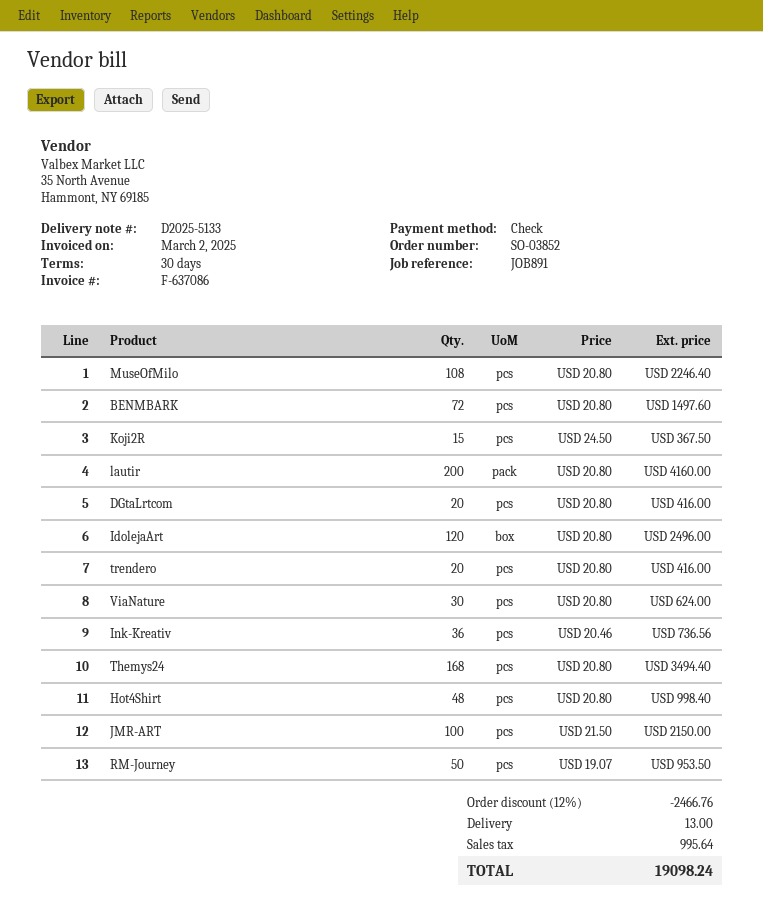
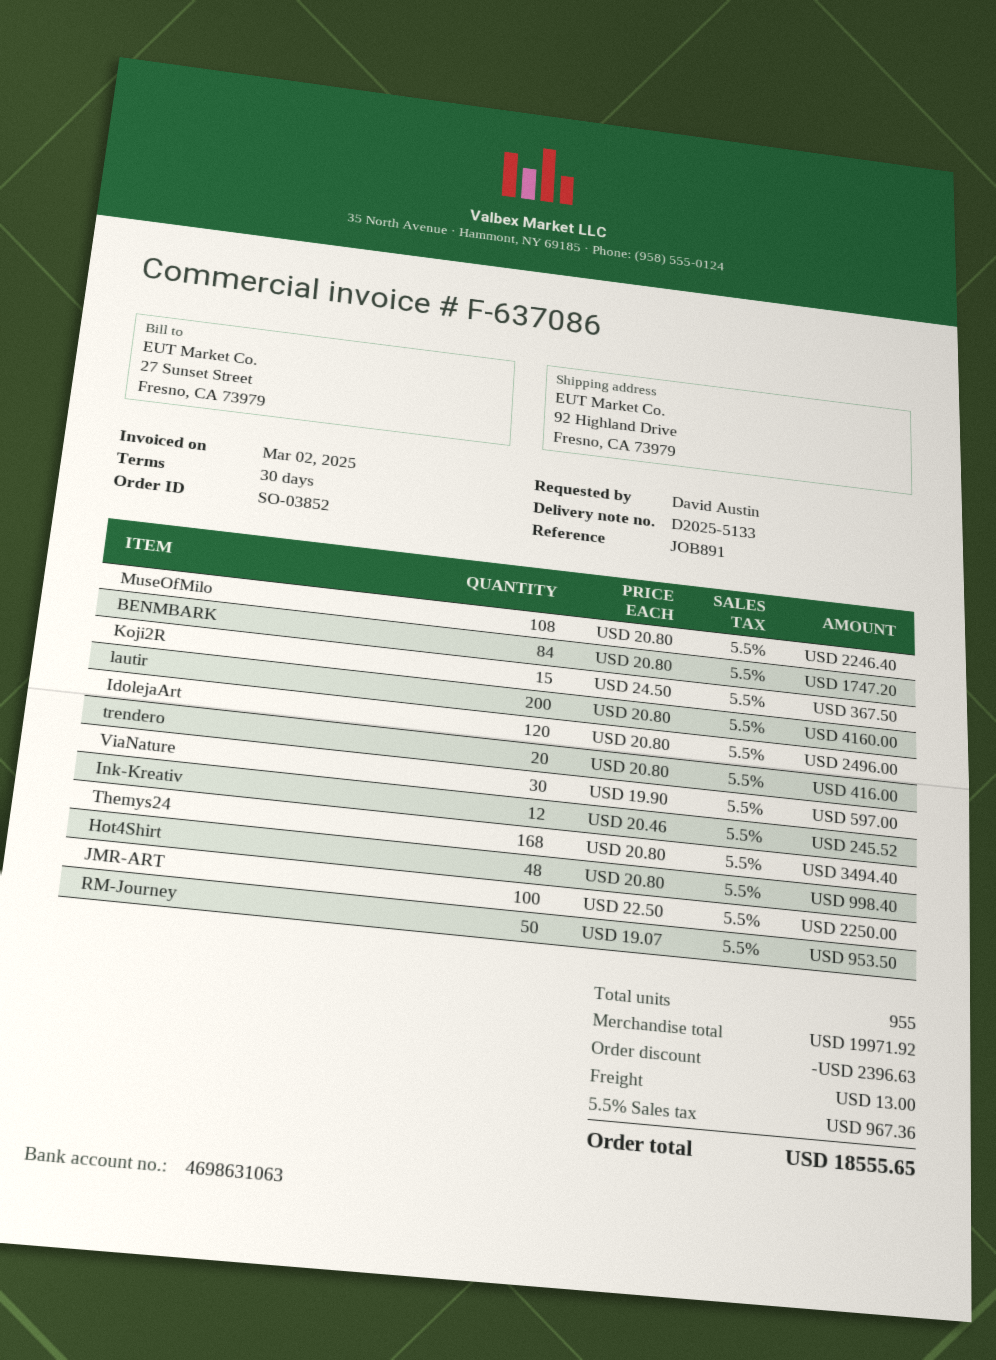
BENMBARK: 72 x 20.80 = 1497.60 -> 84 x 20.80 = 1747.20
DGtaLrtcom: 20 x 20.80 = 416.00 -> none
ViaNature: 30 x 20.80 = 624.00 -> 30 x 19.90 = 597.00
Ink-Kreativ: 36 x 20.46 = 736.56 -> 12 x 20.46 = 245.52
JMR-ART: 100 x 21.50 = 2150.00 -> 100 x 22.50 = 2250.00
discount: 2466.76 -> 2396.63
tax: 995.64 -> 967.36
total: 19098.24 -> 18555.65

